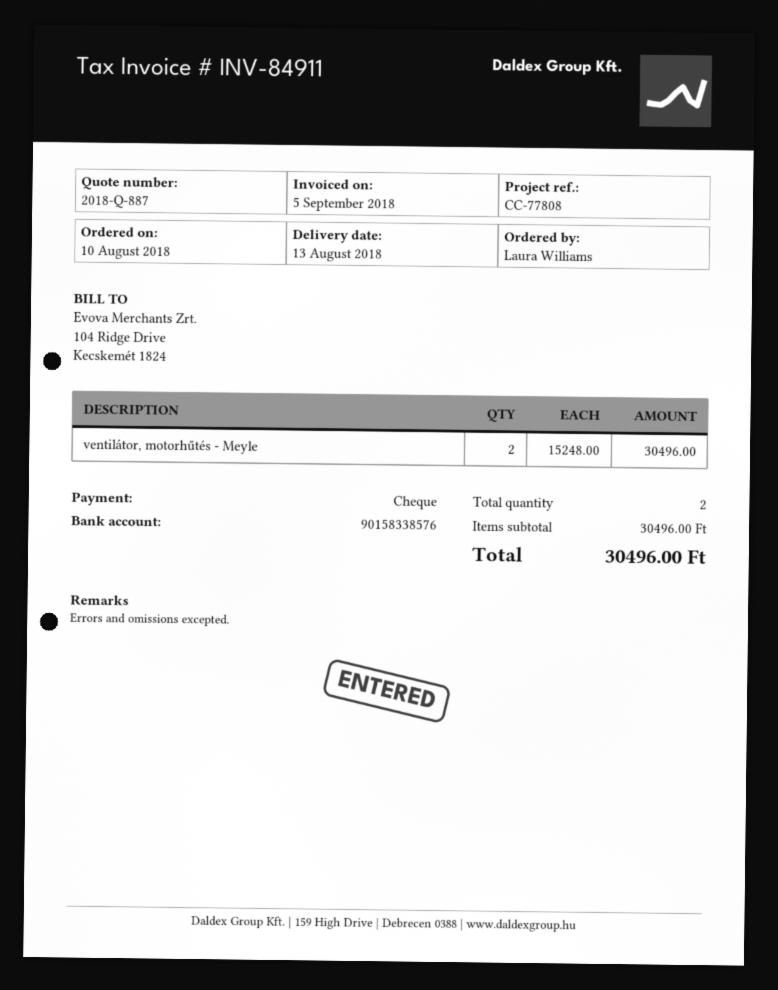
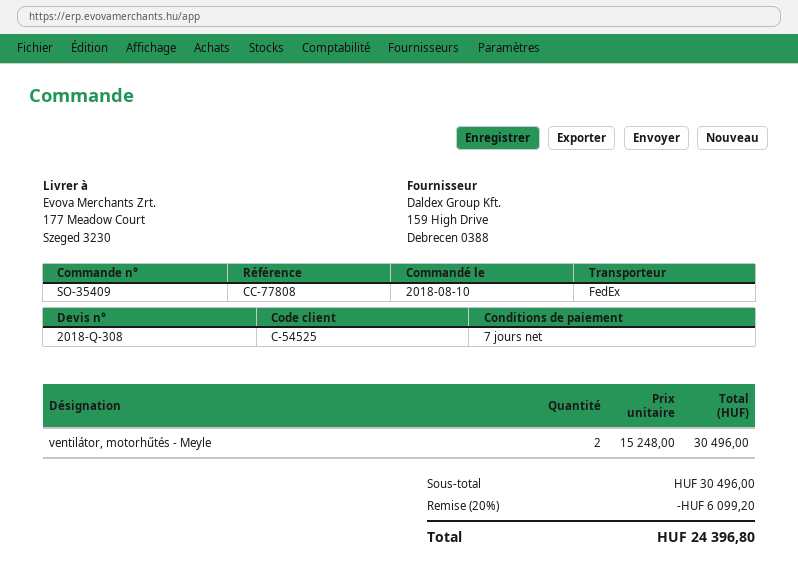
quote number: 2018-Q-887 -> 2018-Q-308
discount: none -> 20% = 6099.20
total: 30496.00 -> 24396.80

